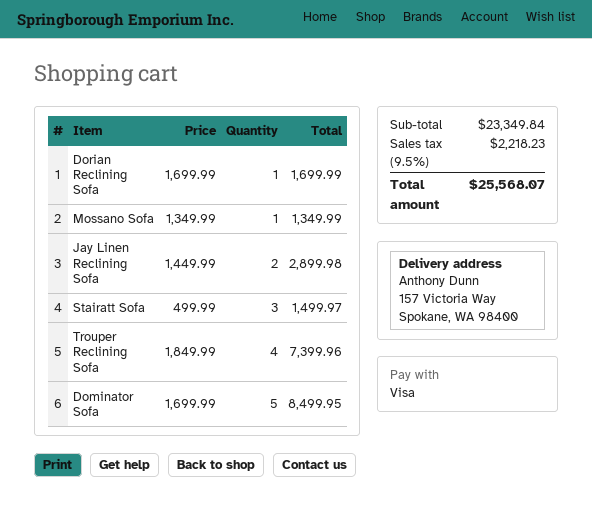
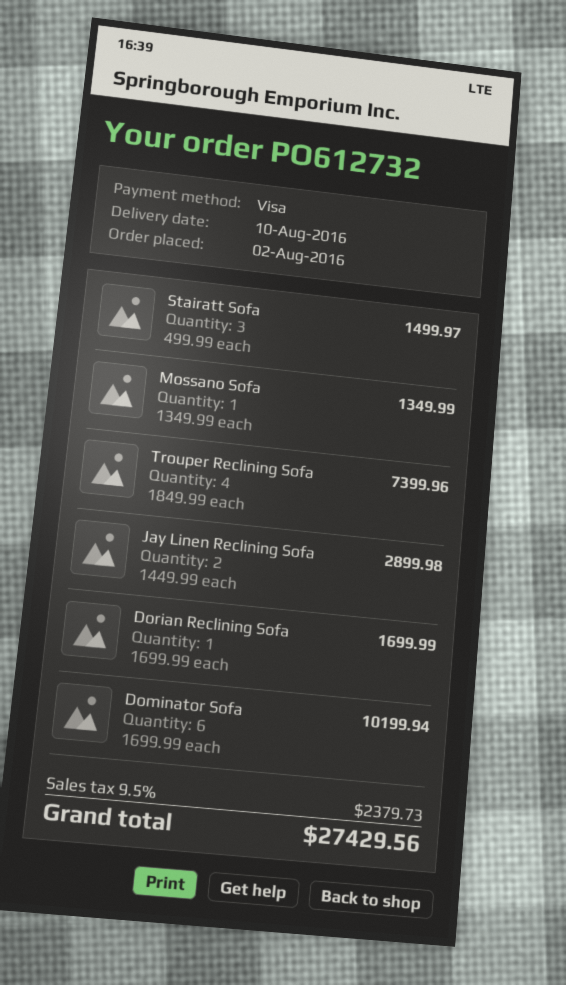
Dominator Sofa: 5 x 1699.99 = 8499.95 -> 6 x 1699.99 = 10199.94
tax: 9.5% = 2218.23 -> 9.5% = 2379.73
total: 25568.07 -> 27429.56

